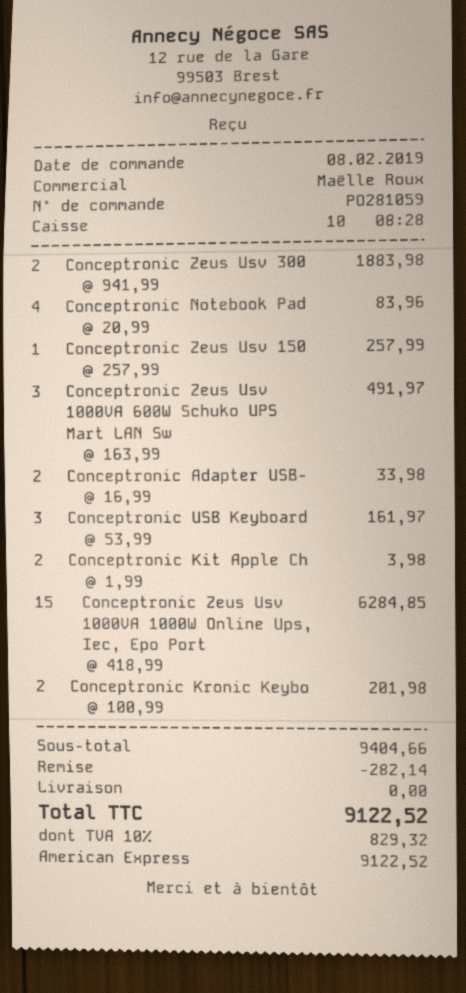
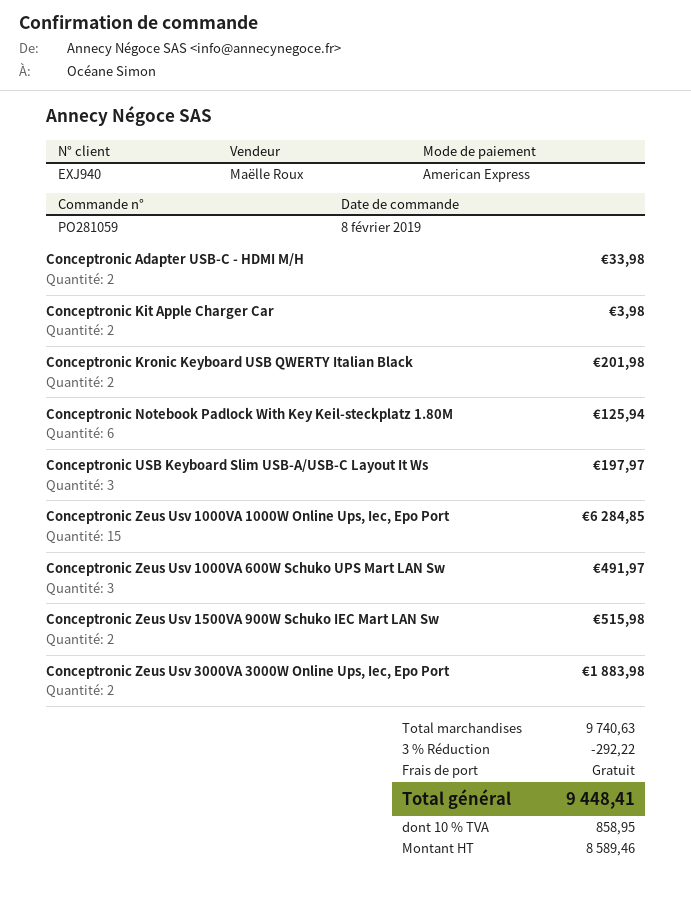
Conceptronic Notebook Pad: 4 for 83.96 -> 6 for 125.94
Conceptronic Zeus Usv 150: 1 for 257.99 -> 2 for 515.98
Conceptronic USB Keyboard: 3 for 161.97 -> 3 for 197.97
subtotal: 9404.66 -> 9740.63
discount: 282.14 -> 292.22
tax: 10% = 829.32 -> 10% = 858.95
total: 9122.52 -> 9448.41

